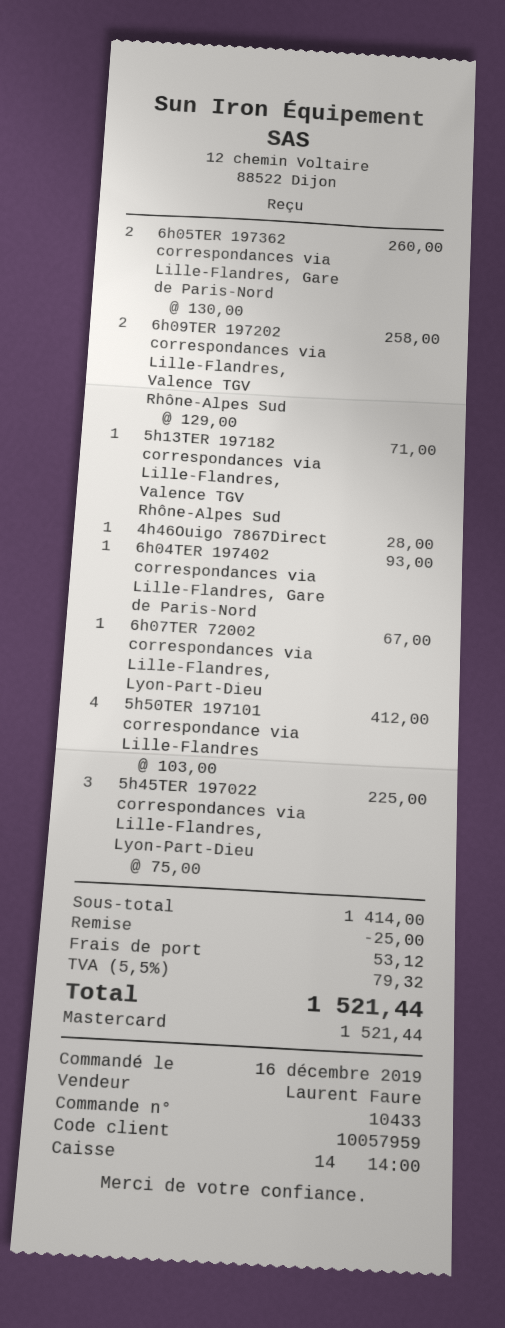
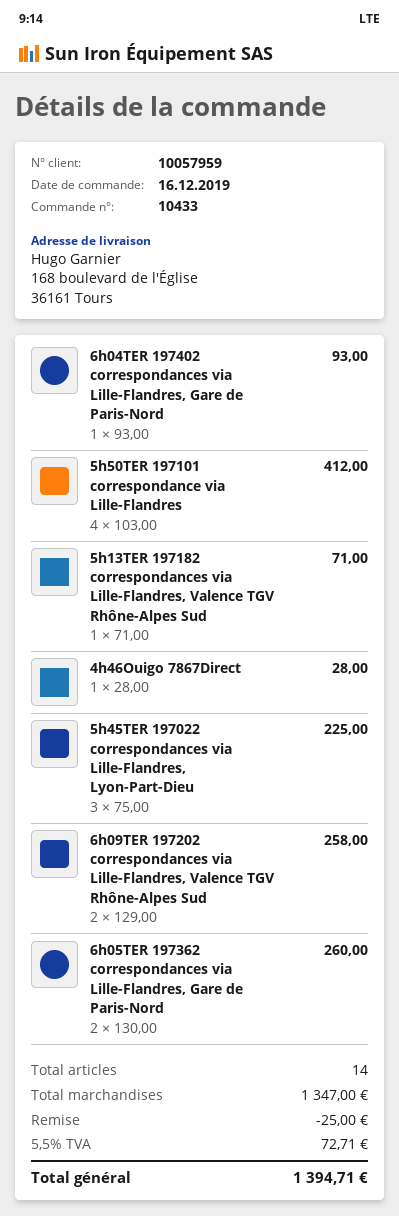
6h07TER 72002 correspondances via Lille-Flandres, Lyon-Part-Dieu: 1 x 67.00 = 67.00 -> none
subtotal: 1414.00 -> 1347.00
shipping: 53.12 -> none
tax: 5.5% = 79.32 -> 5.5% = 72.71
total: 1521.44 -> 1394.71

